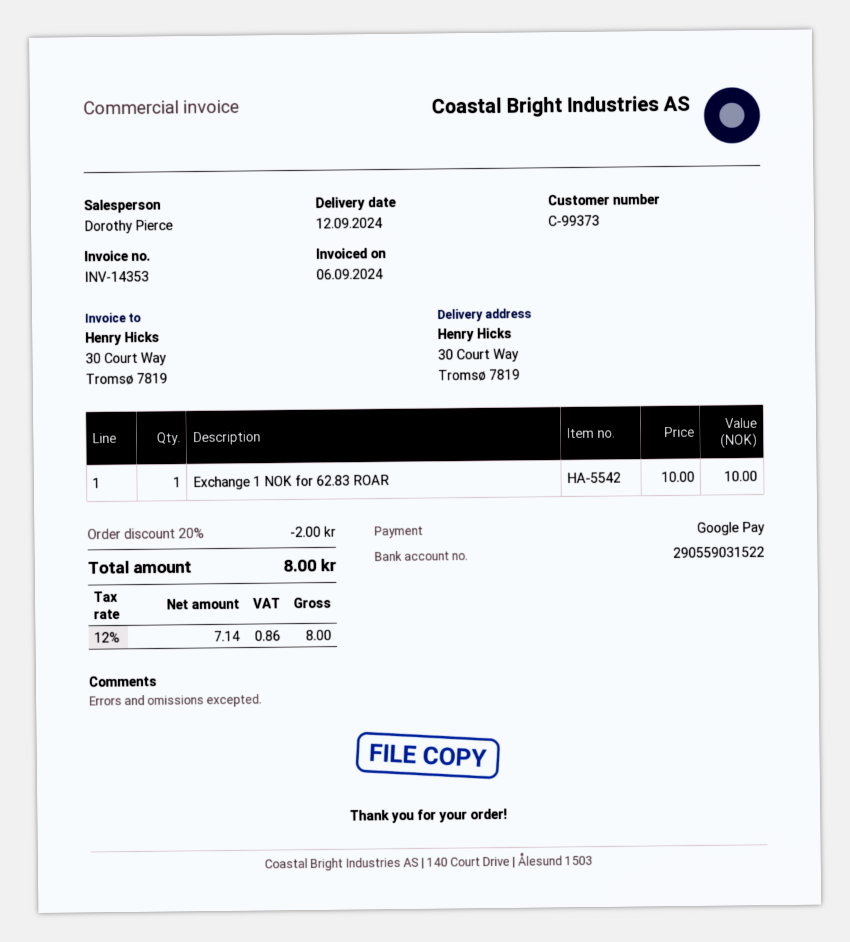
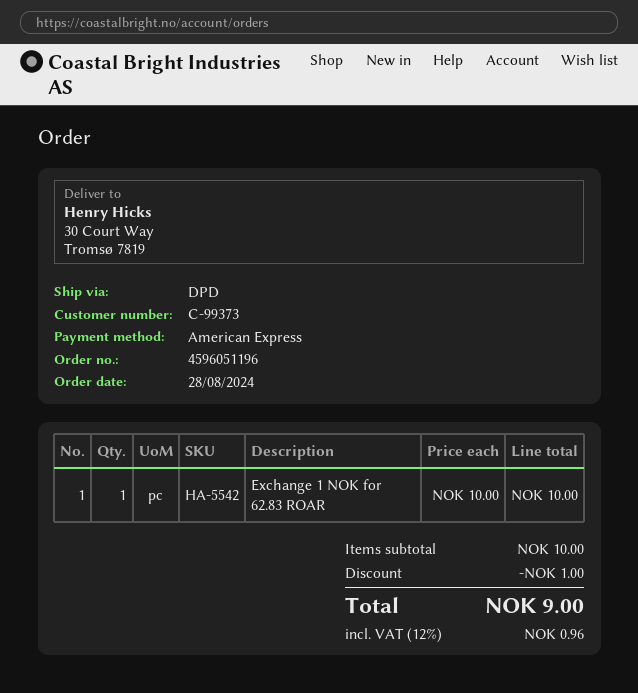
payment method: Google Pay -> American Express
discount: 2.00 -> 1.00
tax: 12% = 0.86 -> 12% = 0.96
total: 8.00 -> 9.00

